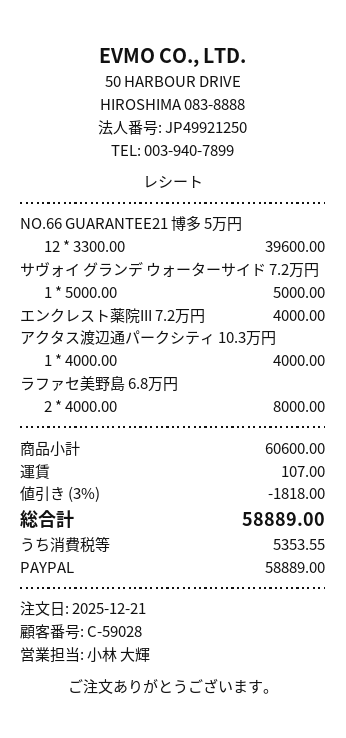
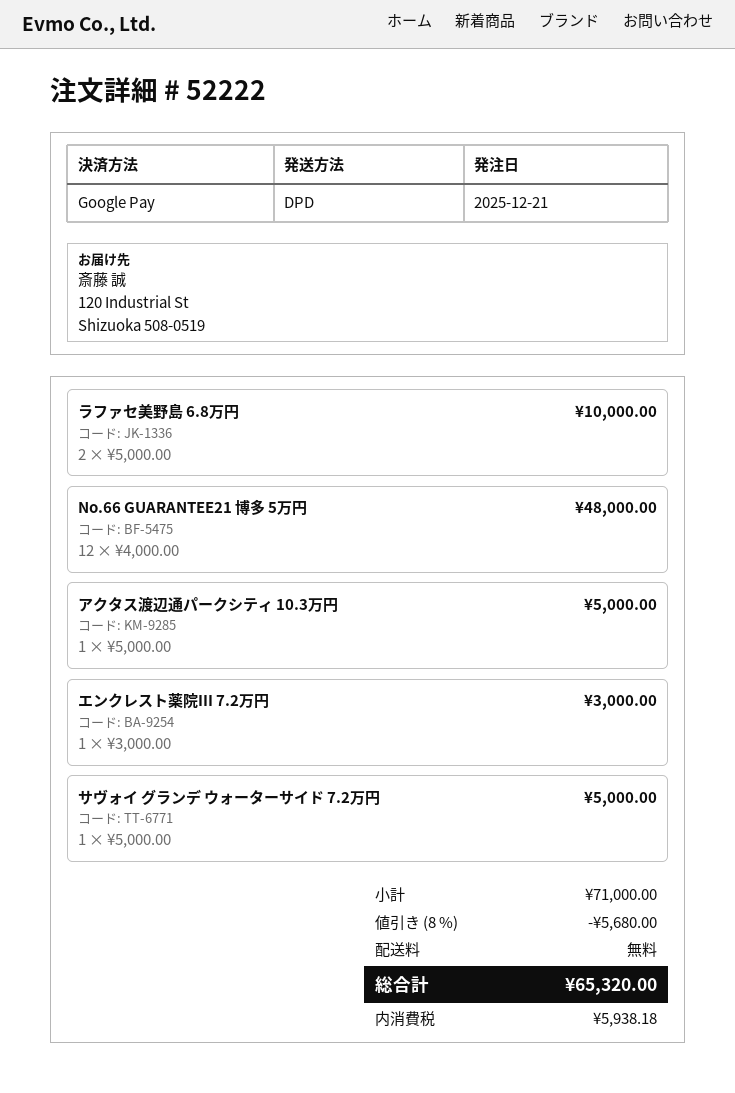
payment method: PayPal -> Google Pay
NO.66 GUARANTEE21 博多 5万円: 12 x 3300.00 = 39600.00 -> 12 x 4000.00 = 48000.00
エンクレスト薬院III 7.2万円: 1 x 4000.00 = 4000.00 -> 1 x 3000.00 = 3000.00
アクタス渡辺通パークシティ 10.3万円: 1 x 4000.00 = 4000.00 -> 1 x 5000.00 = 5000.00
ラファセ美野島 6.8万円: 2 x 4000.00 = 8000.00 -> 2 x 5000.00 = 10000.00
subtotal: 60600.00 -> 71000.00
discount: 3% = 1818.00 -> 8% = 5680.00
shipping: 107.00 -> 0.00
tax: 5353.55 -> 5938.18
total: 58889.00 -> 65320.00

